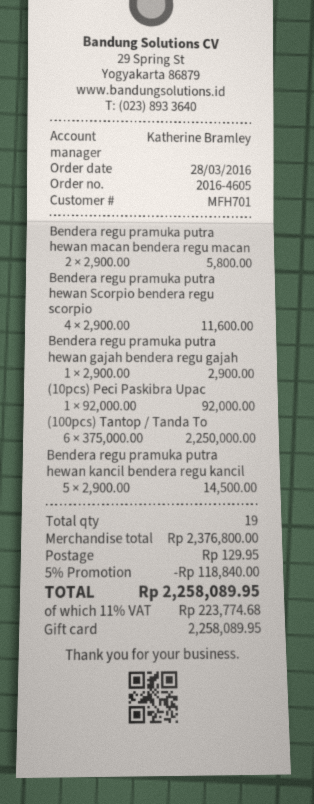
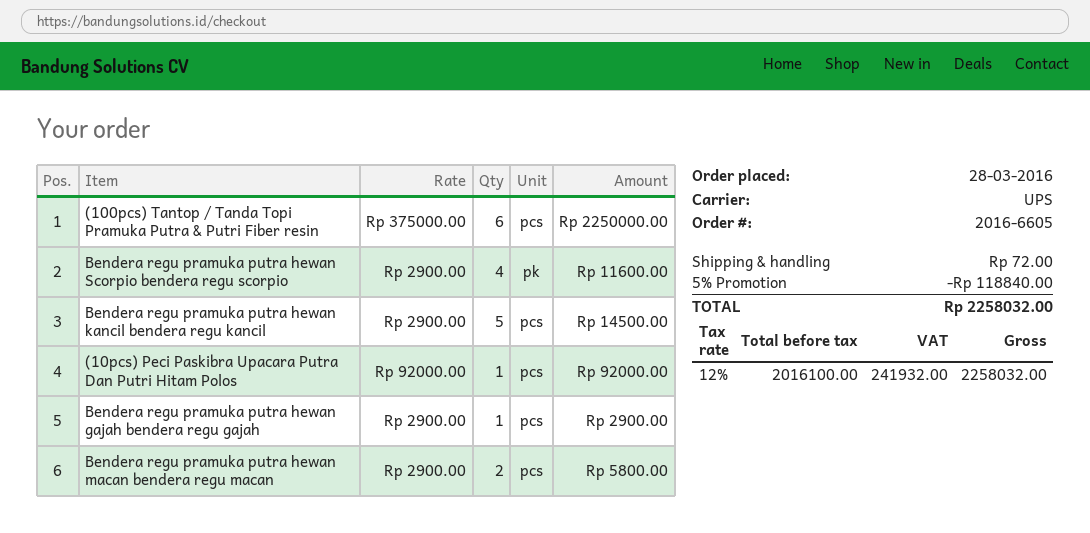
order number: 2016-4605 -> 2016-6605
shipping: 129.95 -> 72.00
tax: 11% = 223774.68 -> 12% = 241932.00
total: 2258089.95 -> 2258032.00

